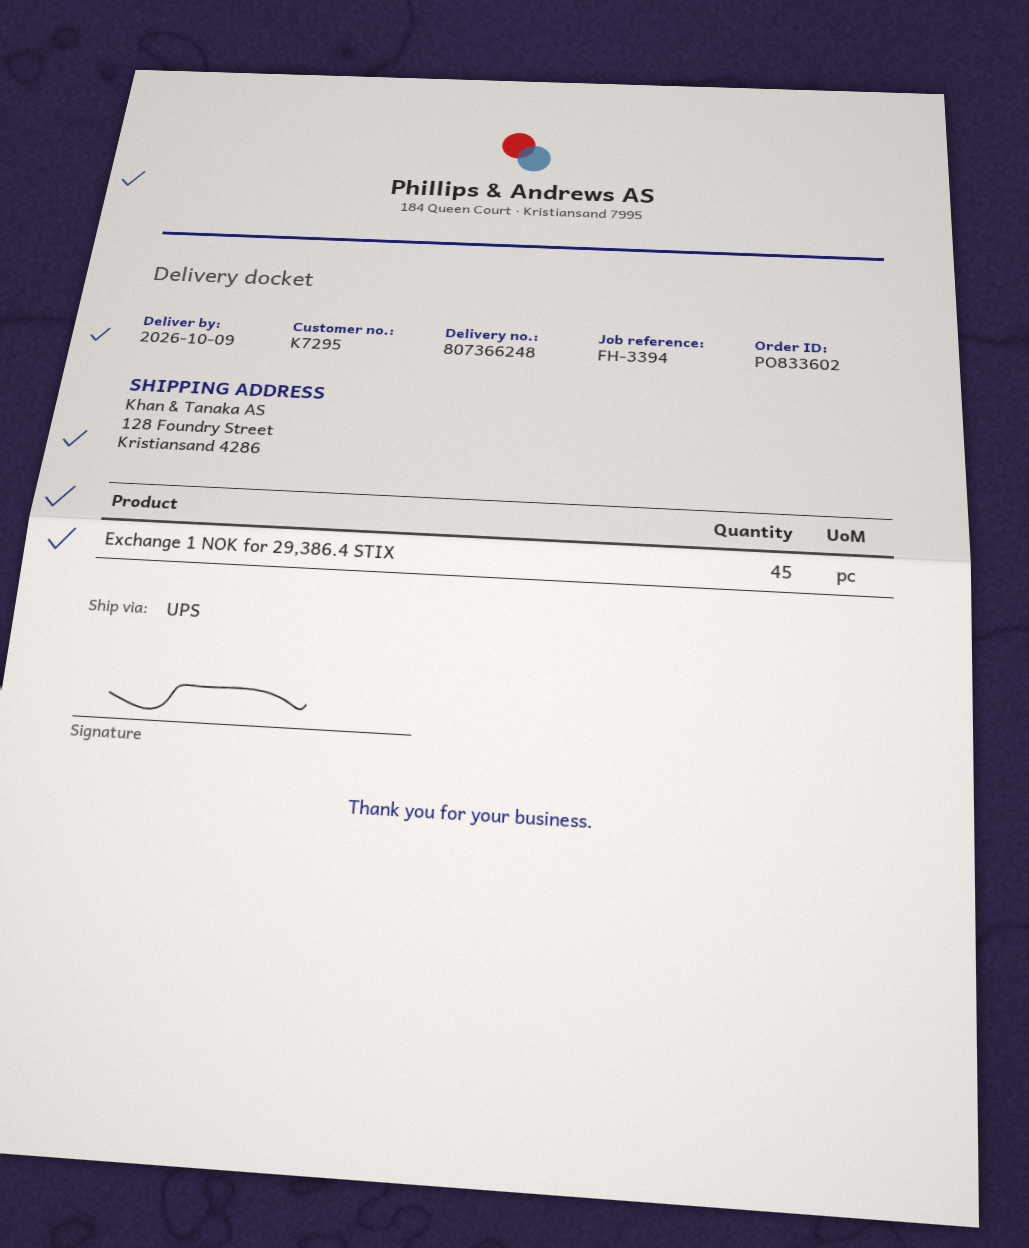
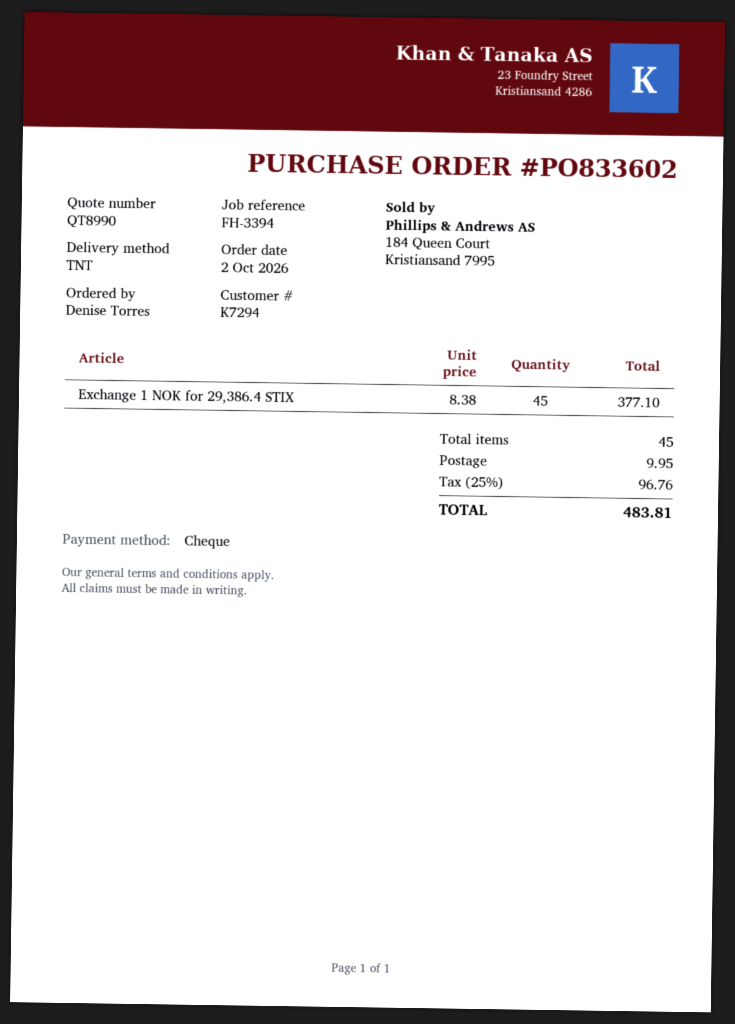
customer number: K7295 -> K7294
shipping method: UPS -> TNT

